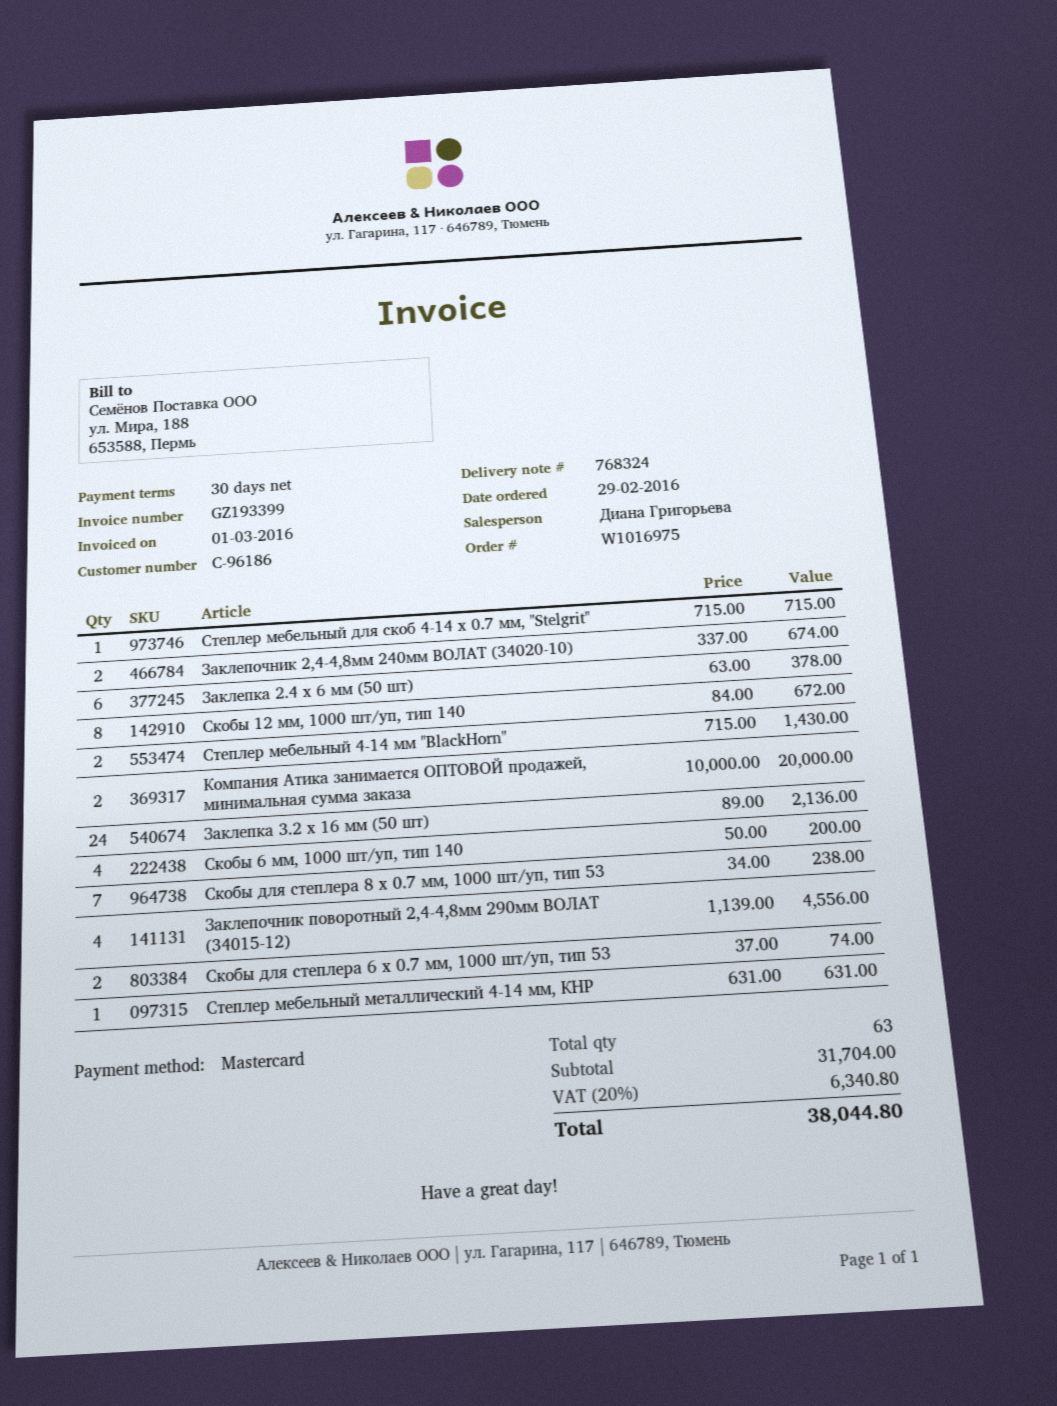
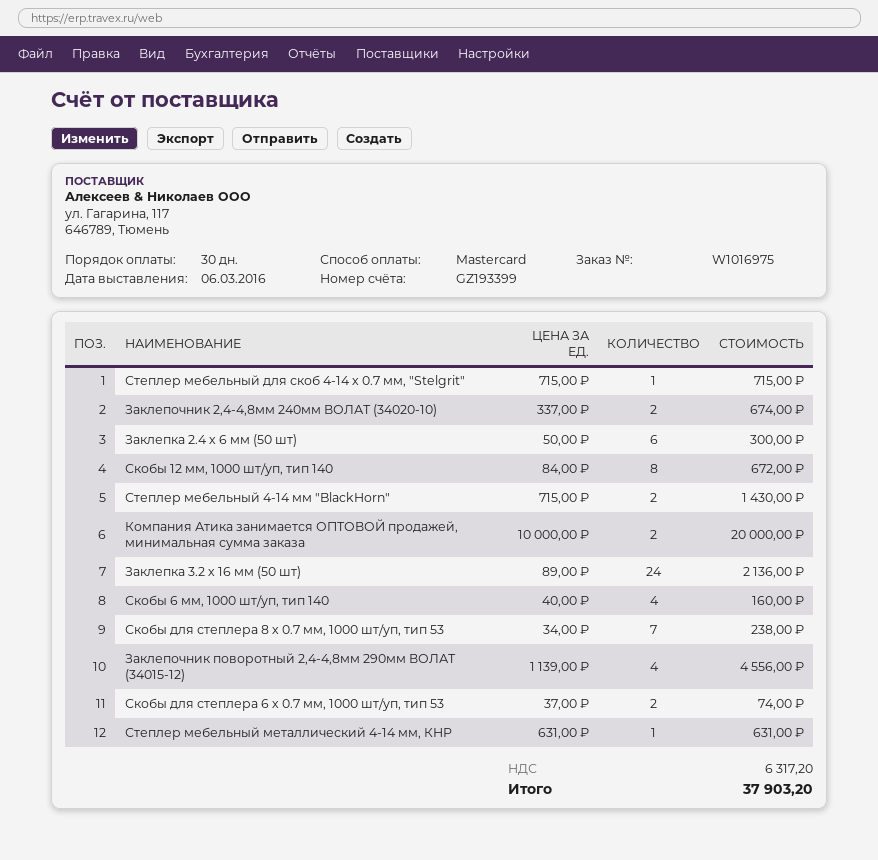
invoice date: 2016-03-01 -> 2016-03-06
Заклепка 2.4 х 6 мм (50 шт): 6 x 63.00 = 378.00 -> 6 x 50.00 = 300.00
Скобы 6 мм, 1000 шт/уп, тип 140: 4 x 50.00 = 200.00 -> 4 x 40.00 = 160.00
tax: 6340.80 -> 6317.20
total: 38044.80 -> 37903.20

